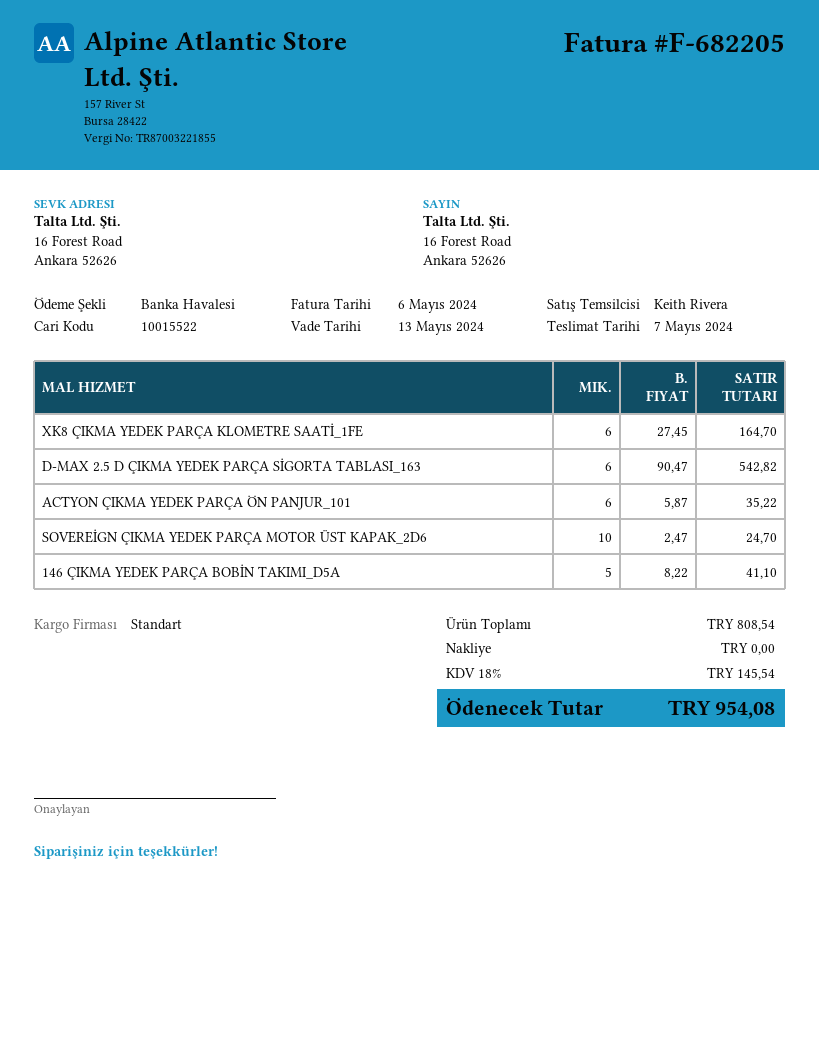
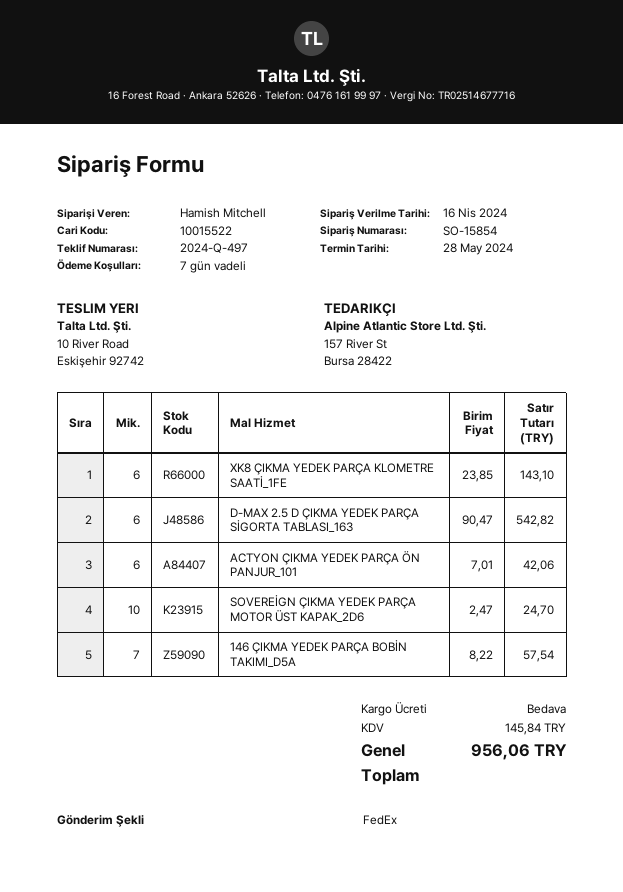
delivery date: 2024-05-07 -> 2024-05-28
shipping method: standard -> FedEx
ship to: 16 Forest Road, Ankara 52626 -> 10 River Road, Eskişehir 92742
XK8 ÇIKMA YEDEK PARÇA KLOMETRE SAATİ_1FE: 6 x 27.45 = 164.70 -> 6 x 23.85 = 143.10
ACTYON ÇIKMA YEDEK PARÇA ÖN PANJUR_101: 6 x 5.87 = 35.22 -> 6 x 7.01 = 42.06
146 ÇIKMA YEDEK PARÇA BOBİN TAKIMI_D5A: 5 x 8.22 = 41.10 -> 7 x 8.22 = 57.54
tax: 145.54 -> 145.84
total: 954.08 -> 956.06

